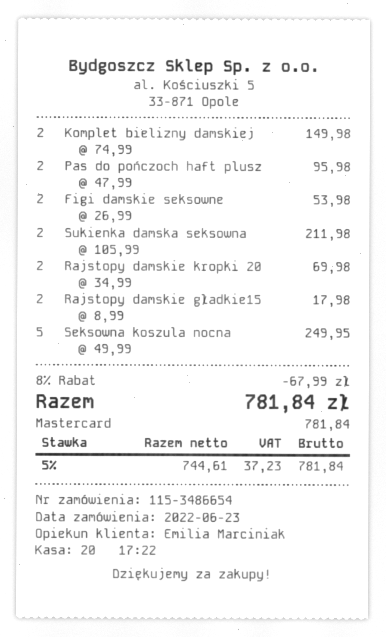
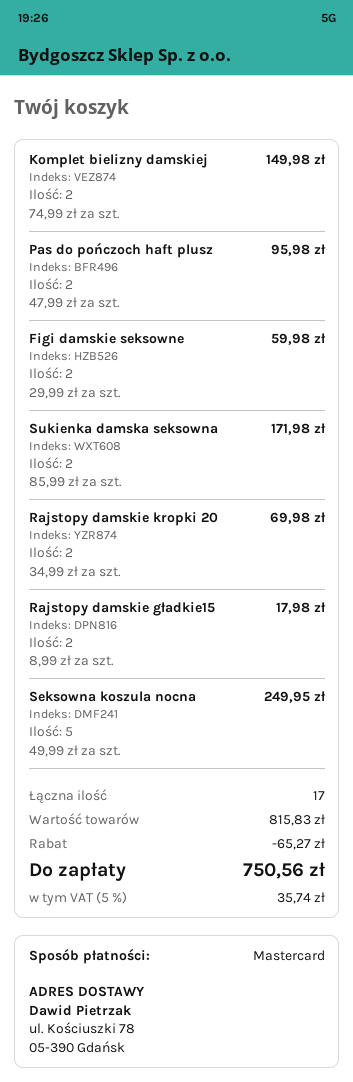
Figi damskie seksowne: 2 x 26.99 = 53.98 -> 2 x 29.99 = 59.98
Sukienka damska seksowna: 2 x 105.99 = 211.98 -> 2 x 85.99 = 171.98
discount: 67.99 -> 65.27
tax: 5% = 37.23 -> 5% = 35.74
total: 781.84 -> 750.56

